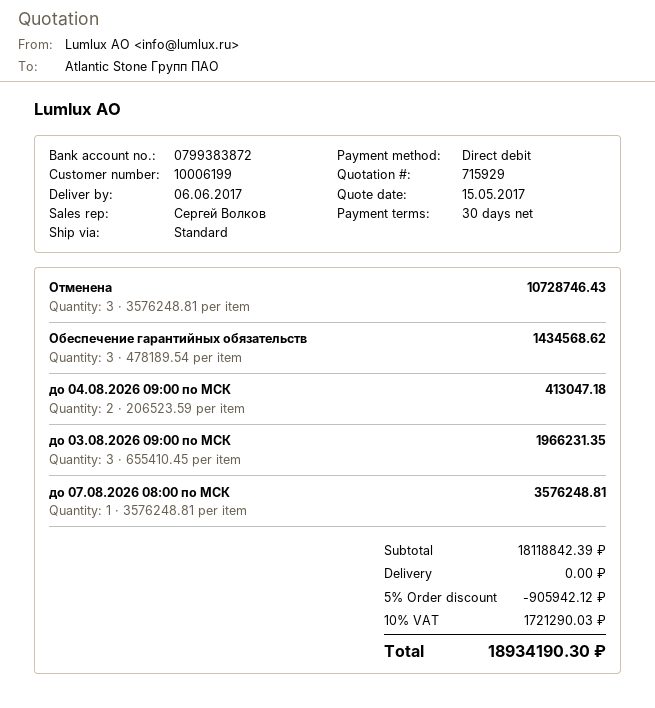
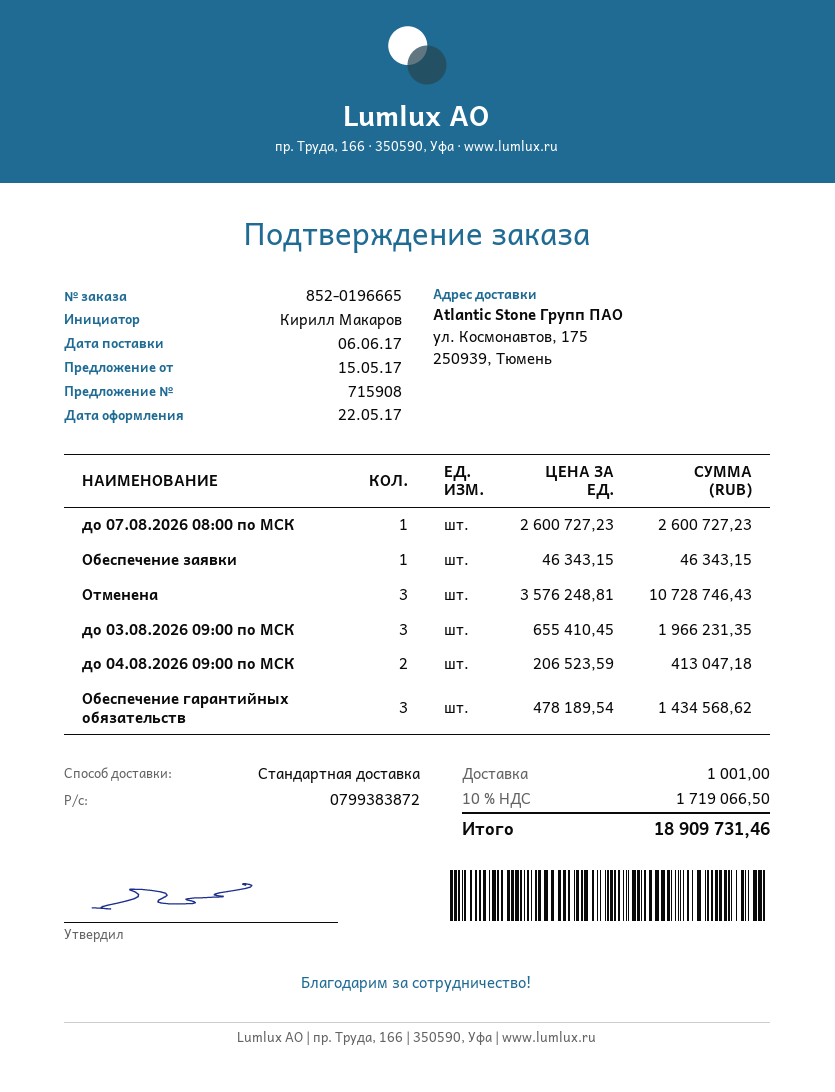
quote number: 715929 -> 715908
до 07.08.2026 08:00 по МСК: 1 x 3576248.81 = 3576248.81 -> 1 x 2600727.23 = 2600727.23
Обеспечение заявки: none -> 1 x 46343.15 = 46343.15
discount: 5% = 905942.12 -> none
shipping: 0.00 -> 1001.00
tax: 10% = 1721290.03 -> 10% = 1719066.50
total: 18934190.30 -> 18909731.46

